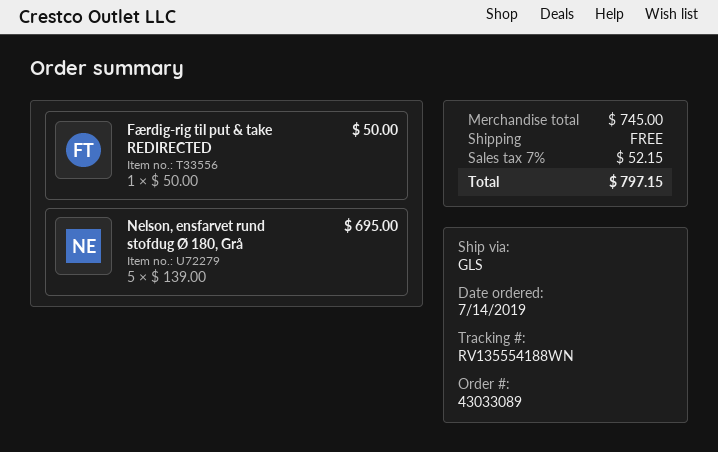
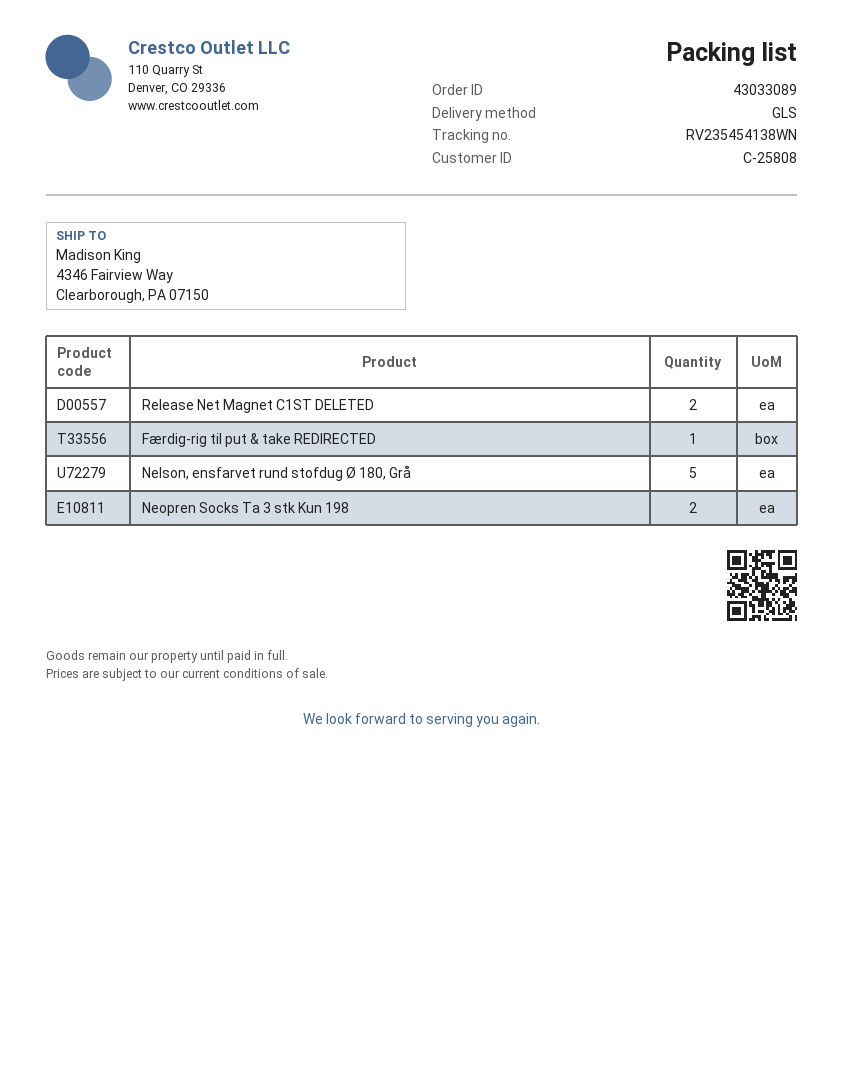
tracking number: RV135554188WN -> RV235454138WN
Release Net Magnet C1ST DELETED: none -> 2
Neopren Socks Ta 3 stk Kun 198: none -> 2

